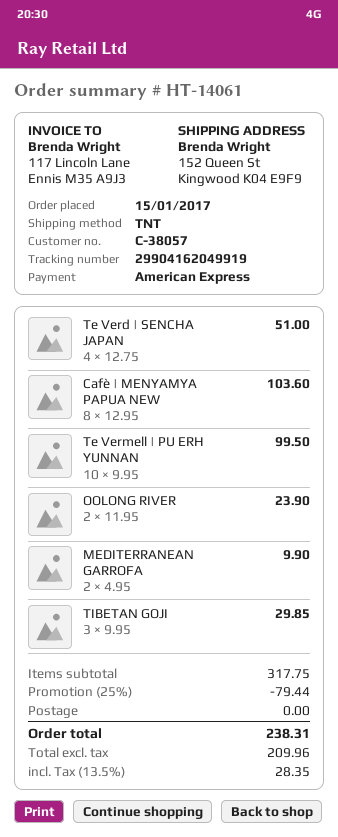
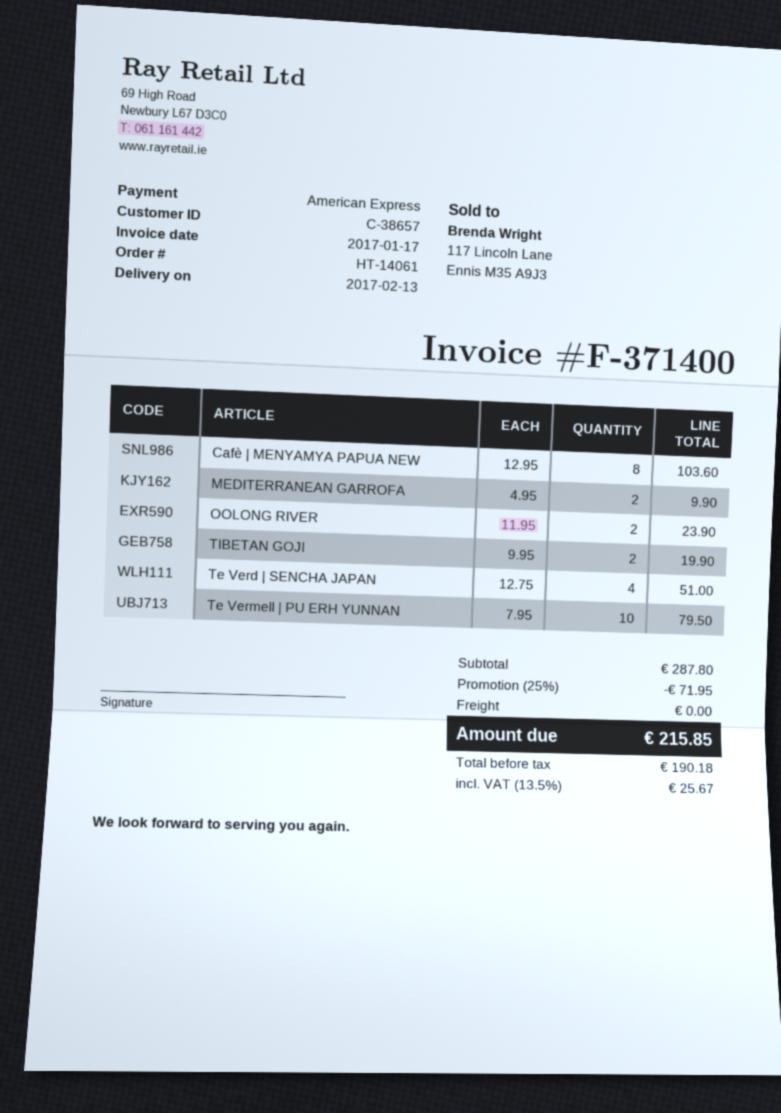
customer number: C-38057 -> C-38657
Te Vermell | PU ERH YUNNAN: 10 x 9.95 = 99.50 -> 10 x 7.95 = 79.50
TIBETAN GOJI: 3 x 9.95 = 29.85 -> 2 x 9.95 = 19.90
subtotal: 317.75 -> 287.80
discount: 25% = 79.44 -> 25% = 71.95
net: 209.96 -> 190.18
tax: 13.5% = 28.35 -> 13.5% = 25.67
total: 238.31 -> 215.85

